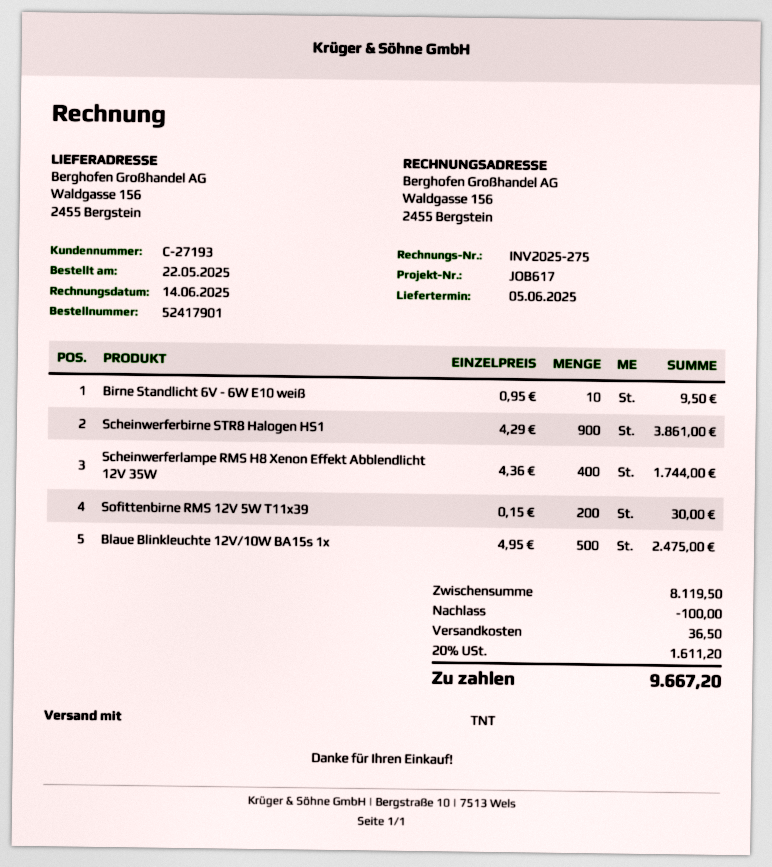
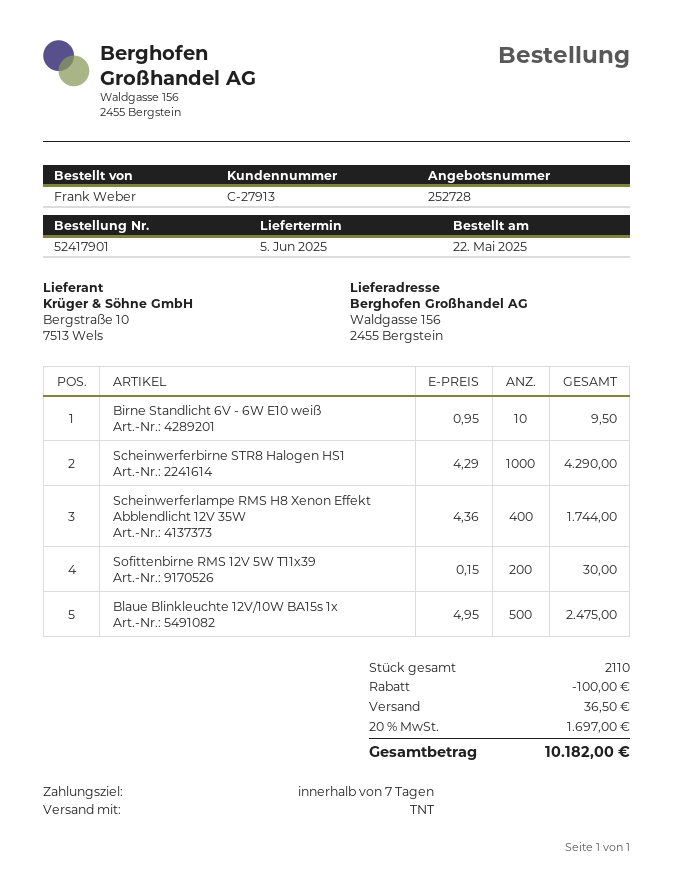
customer number: C-27193 -> C-27913
Scheinwerferbirne STR8 Halogen HS1: 900 x 4.29 = 3861.00 -> 1000 x 4.29 = 4290.00
tax: 20% = 1611.20 -> 20% = 1697.00
total: 9667.20 -> 10182.00

